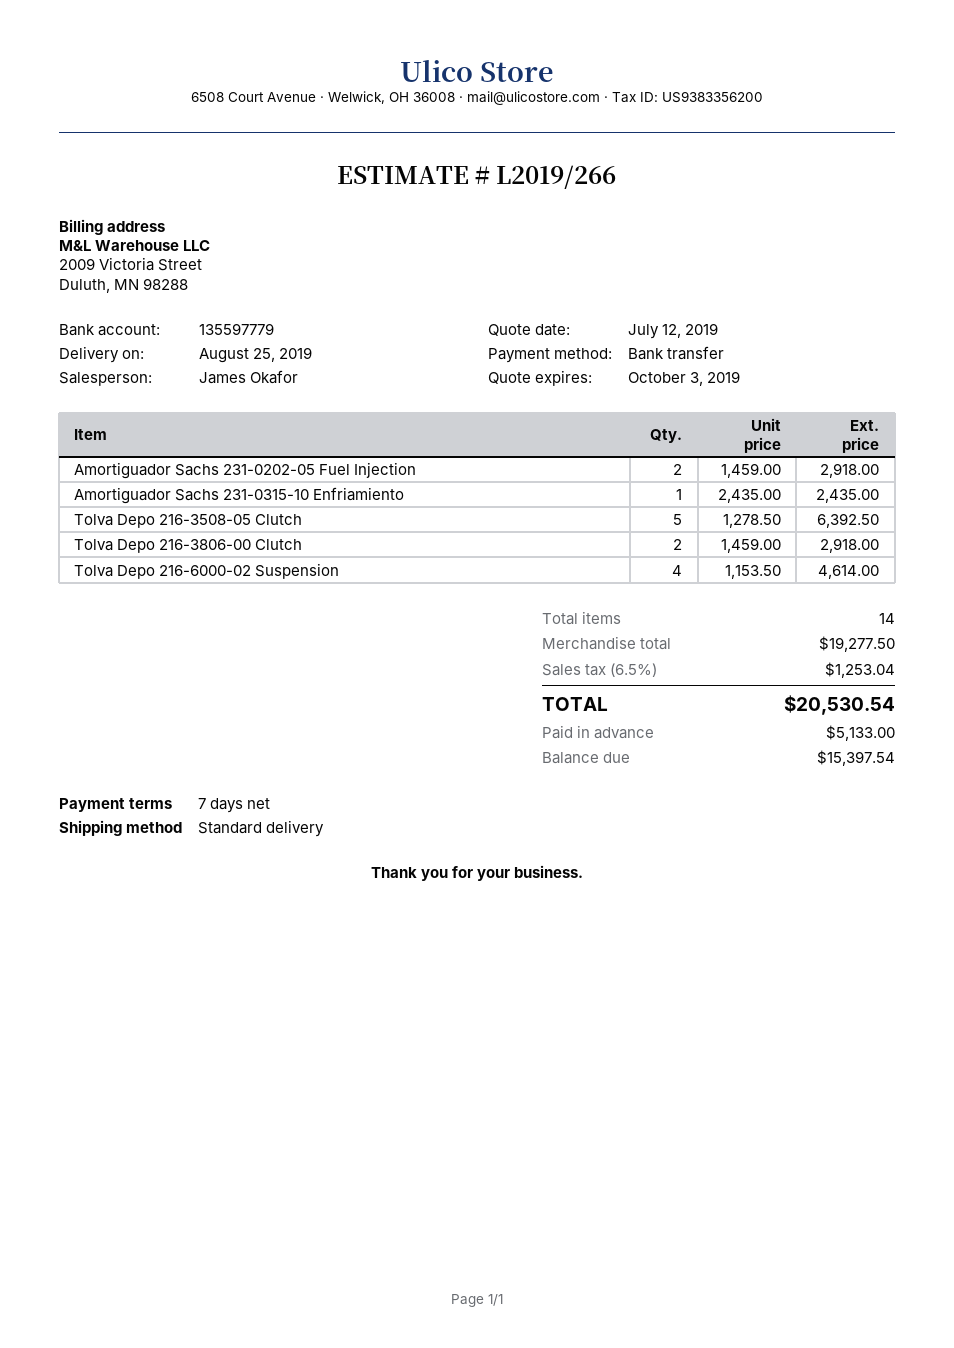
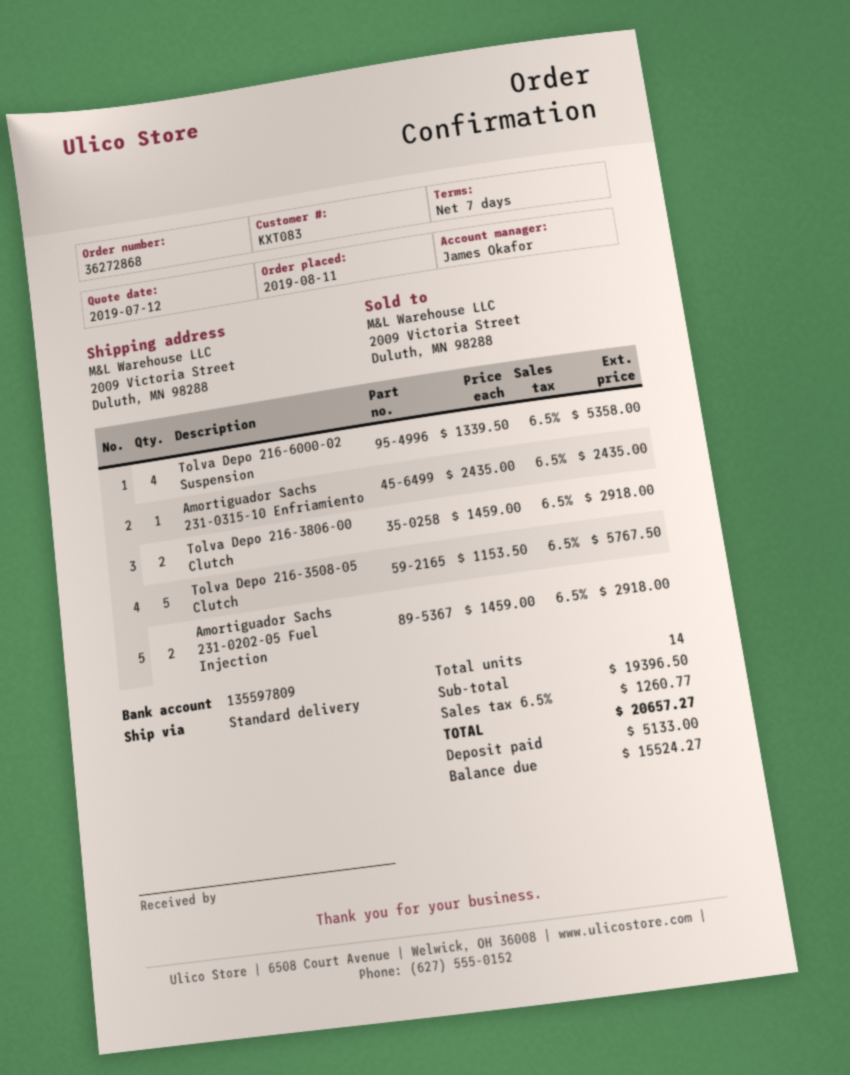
bank account: 135597779 -> 135597809
Tolva Depo 216-3508-05 Clutch: 5 x 1278.50 = 6392.50 -> 5 x 1153.50 = 5767.50
Tolva Depo 216-6000-02 Suspension: 4 x 1153.50 = 4614.00 -> 4 x 1339.50 = 5358.00
subtotal: 19277.50 -> 19396.50
tax: 6.5% = 1253.04 -> 6.5% = 1260.77
total: 20530.54 -> 20657.27
balance: 15397.54 -> 15524.27

